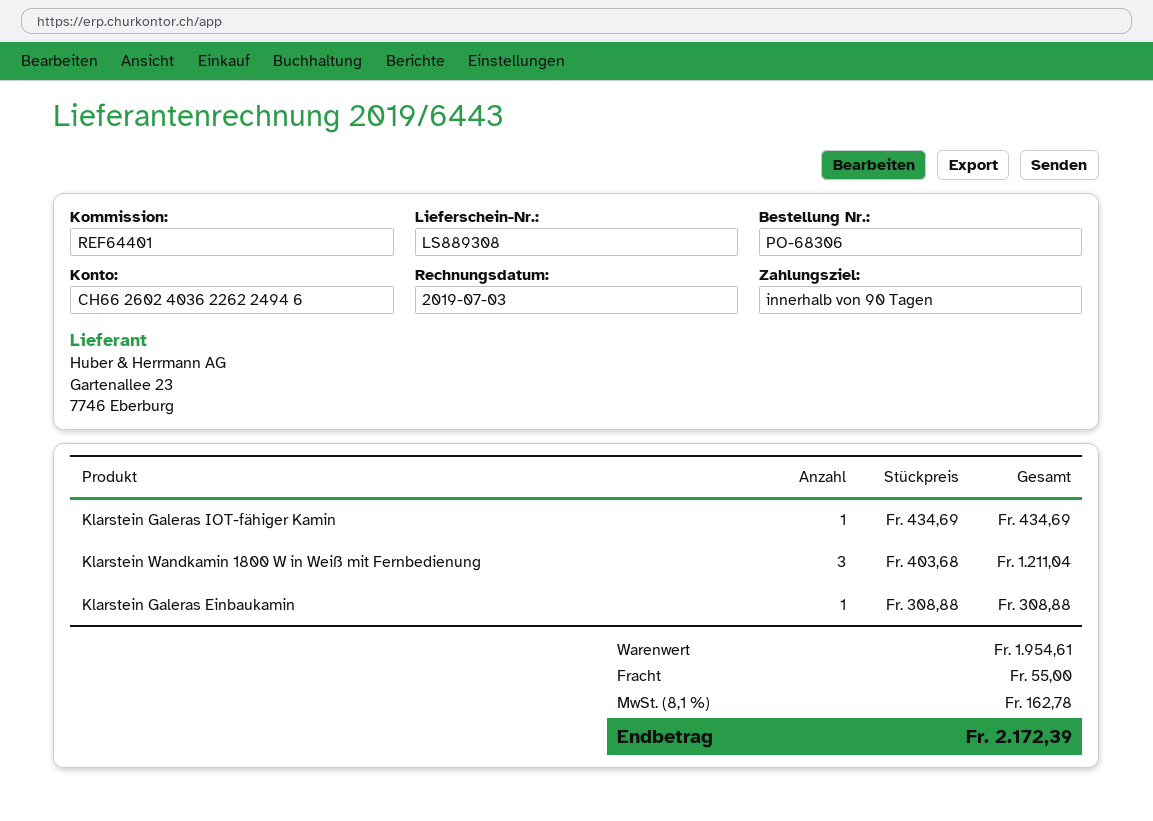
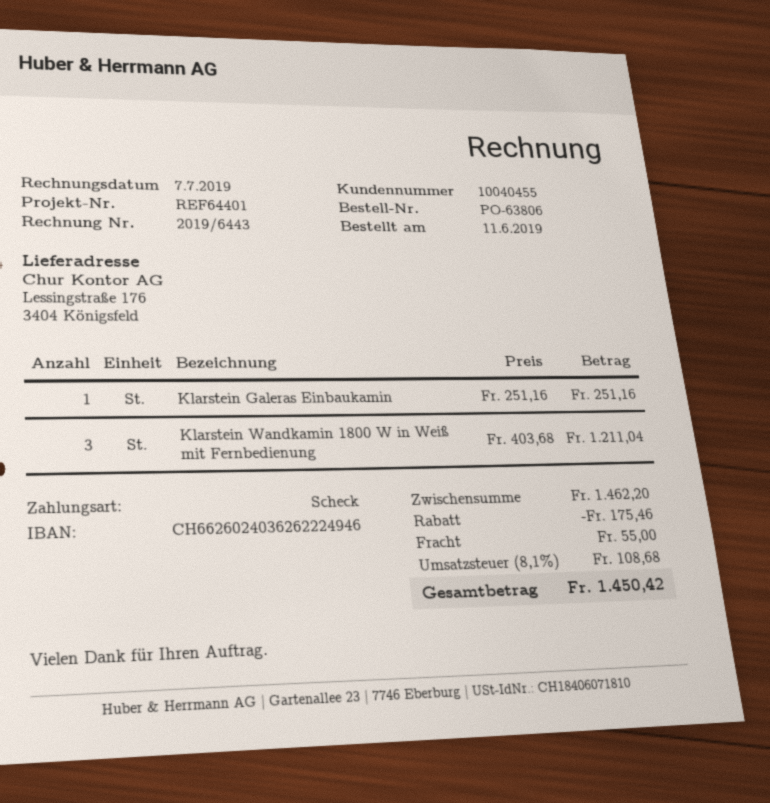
order number: PO-68306 -> PO-63806
invoice date: 2019-07-03 -> 2019-07-07
bank account: CH6626024036226224946 -> CH6626024036262224946
Klarstein Galeras IOT-fähiger Kamin: 1 x 434.69 = 434.69 -> none
Klarstein Galeras Einbaukamin: 1 x 308.88 = 308.88 -> 1 x 251.16 = 251.16
subtotal: 1954.61 -> 1462.20
discount: none -> 175.46
tax: 8.1% = 162.78 -> 8.1% = 108.68
total: 2172.39 -> 1450.42

